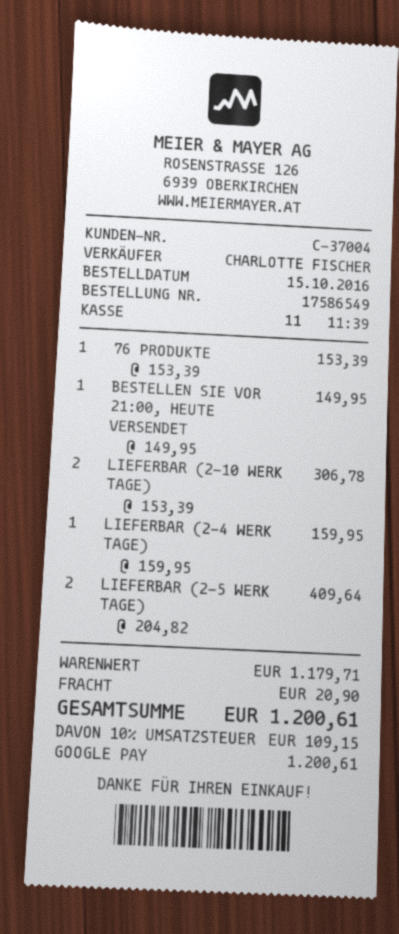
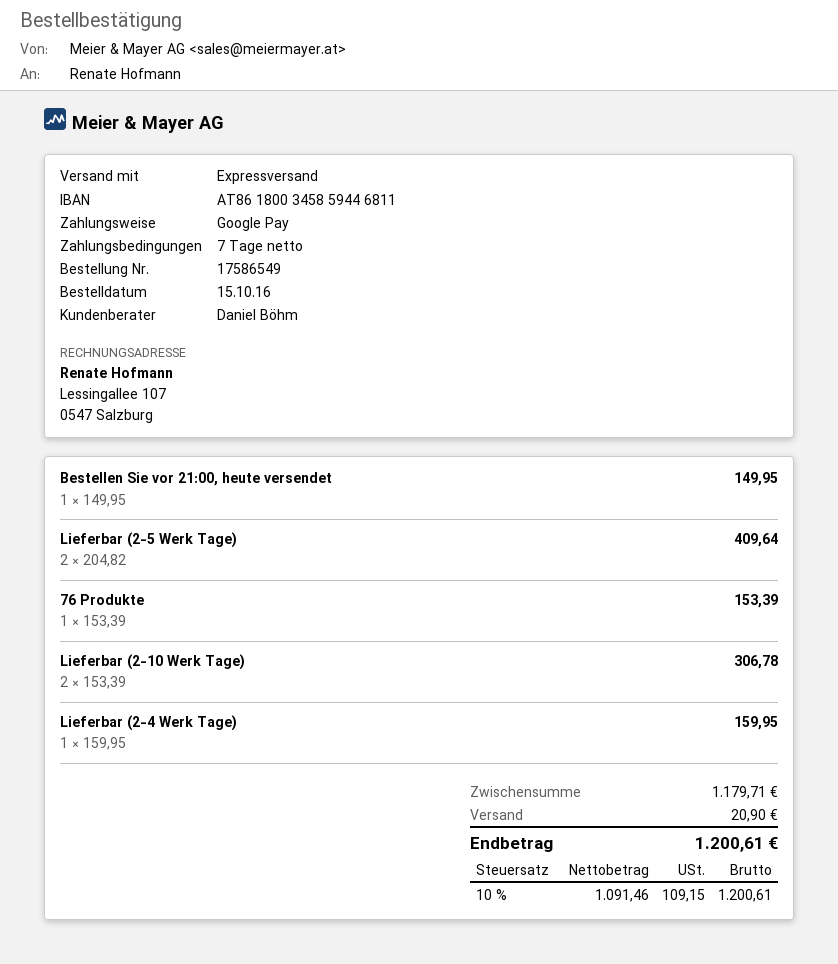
sales rep: CHARLOTTE FISCHER -> Daniel Böhm

